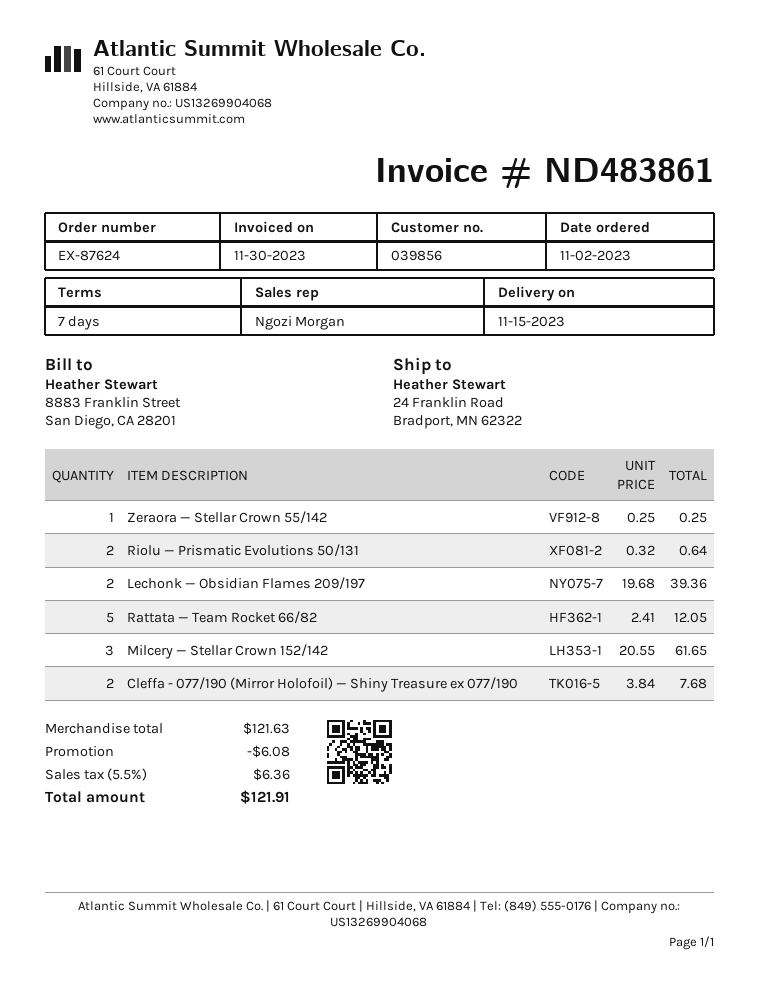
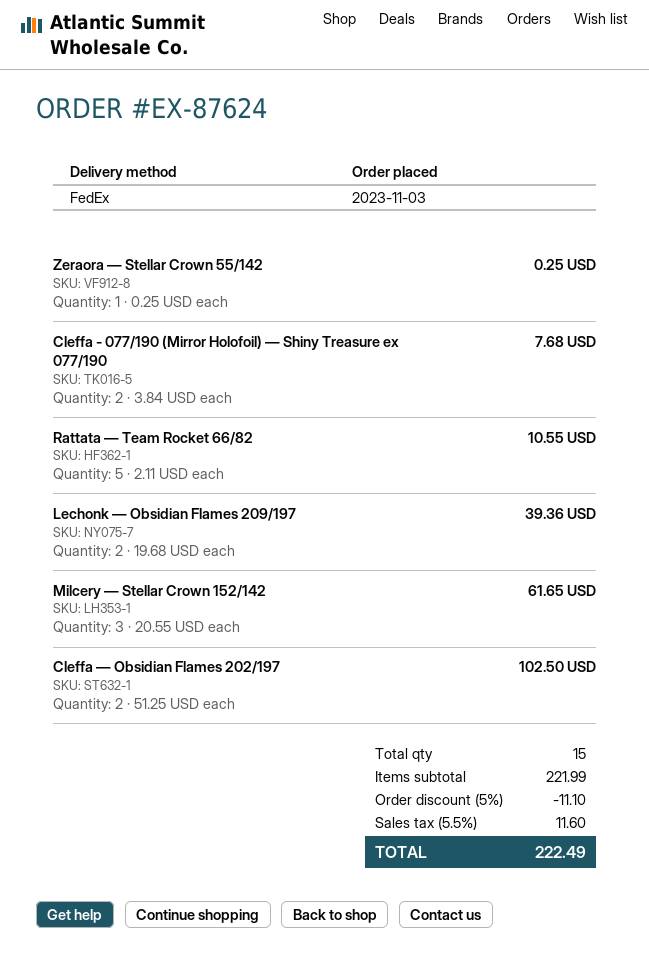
order date: 2023-11-02 -> 2023-11-03
Riolu — Prismatic Evolutions 50/131: 2 x 0.32 = 0.64 -> none
Rattata — Team Rocket 66/82: 5 x 2.41 = 12.05 -> 5 x 2.11 = 10.55
Cleffa — Obsidian Flames 202/197: none -> 2 x 51.25 = 102.50
subtotal: 121.63 -> 221.99
discount: 6.08 -> 11.10
tax: 5.5% = 6.36 -> 5.5% = 11.60
total: 121.91 -> 222.49

